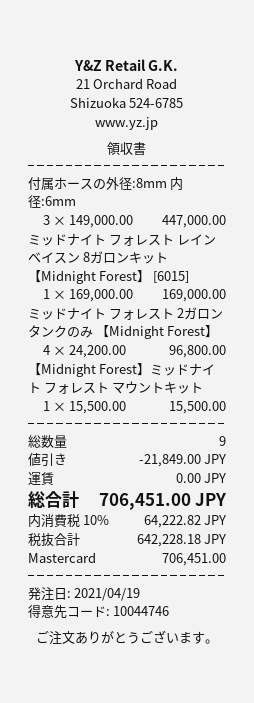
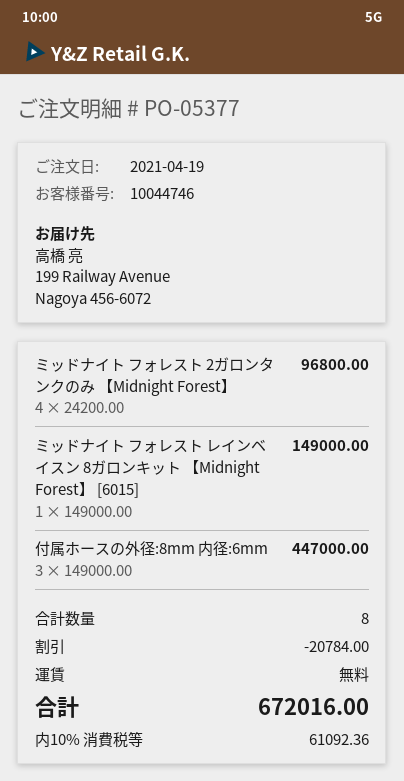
ミッドナイト フォレスト レインベイスン 8ガロンキット 【Midnight Forest】 [6015]: 1 x 169000.00 = 169000.00 -> 1 x 149000.00 = 149000.00
【Midnight Forest】ミッドナイト フォレスト マウントキット: 1 x 15500.00 = 15500.00 -> none
total quantity: 9 -> 8
discount: 21849.00 -> 20784.00
tax: 10% = 64222.82 -> 10% = 61092.36
total: 706451.00 -> 672016.00

